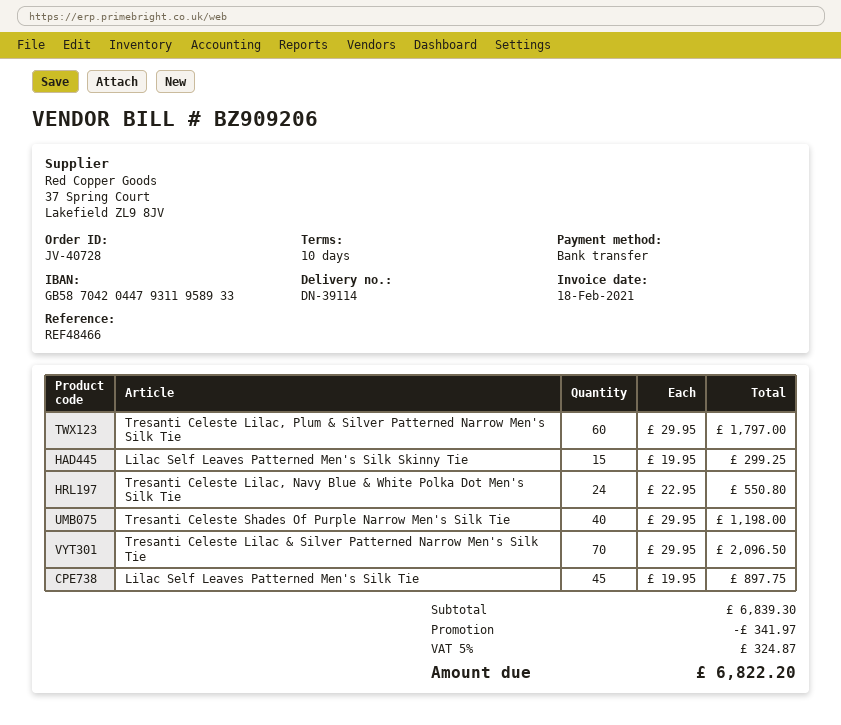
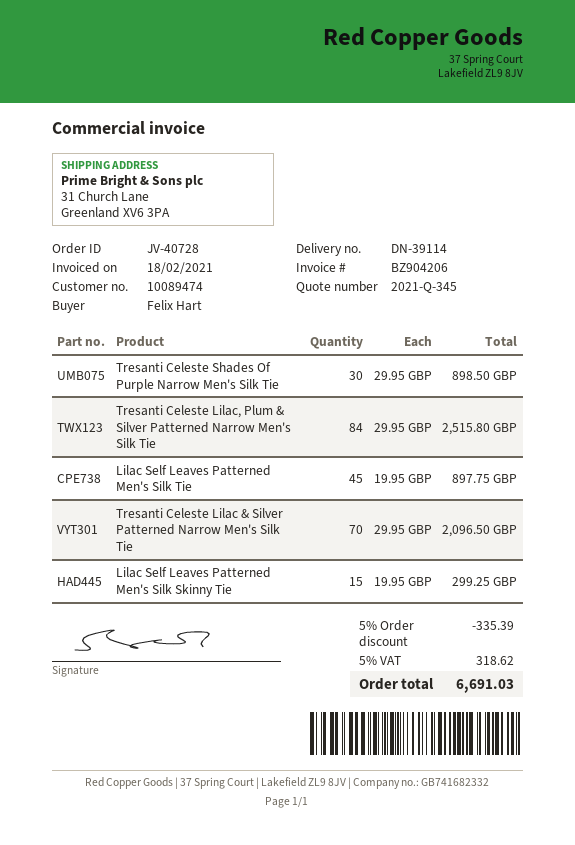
invoice number: BZ909206 -> BZ904206
Tresanti Celeste Lilac, Plum & Silver Patterned Narrow Men's Silk Tie: 60 x 29.95 = 1797.00 -> 84 x 29.95 = 2515.80
Tresanti Celeste Lilac, Navy Blue & White Polka Dot Men's Silk Tie: 24 x 22.95 = 550.80 -> none
Tresanti Celeste Shades Of Purple Narrow Men's Silk Tie: 40 x 29.95 = 1198.00 -> 30 x 29.95 = 898.50
discount: 341.97 -> 335.39
tax: 5% = 324.87 -> 5% = 318.62
total: 6822.20 -> 6691.03

